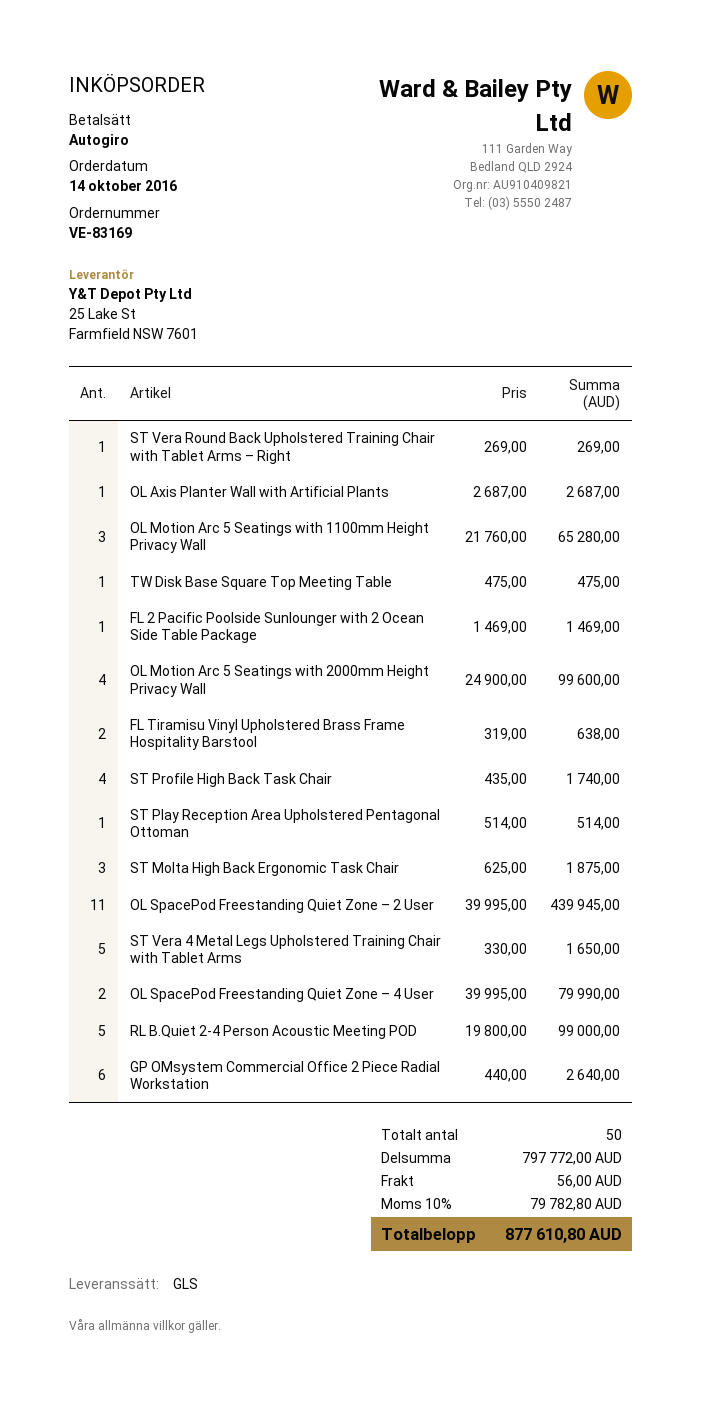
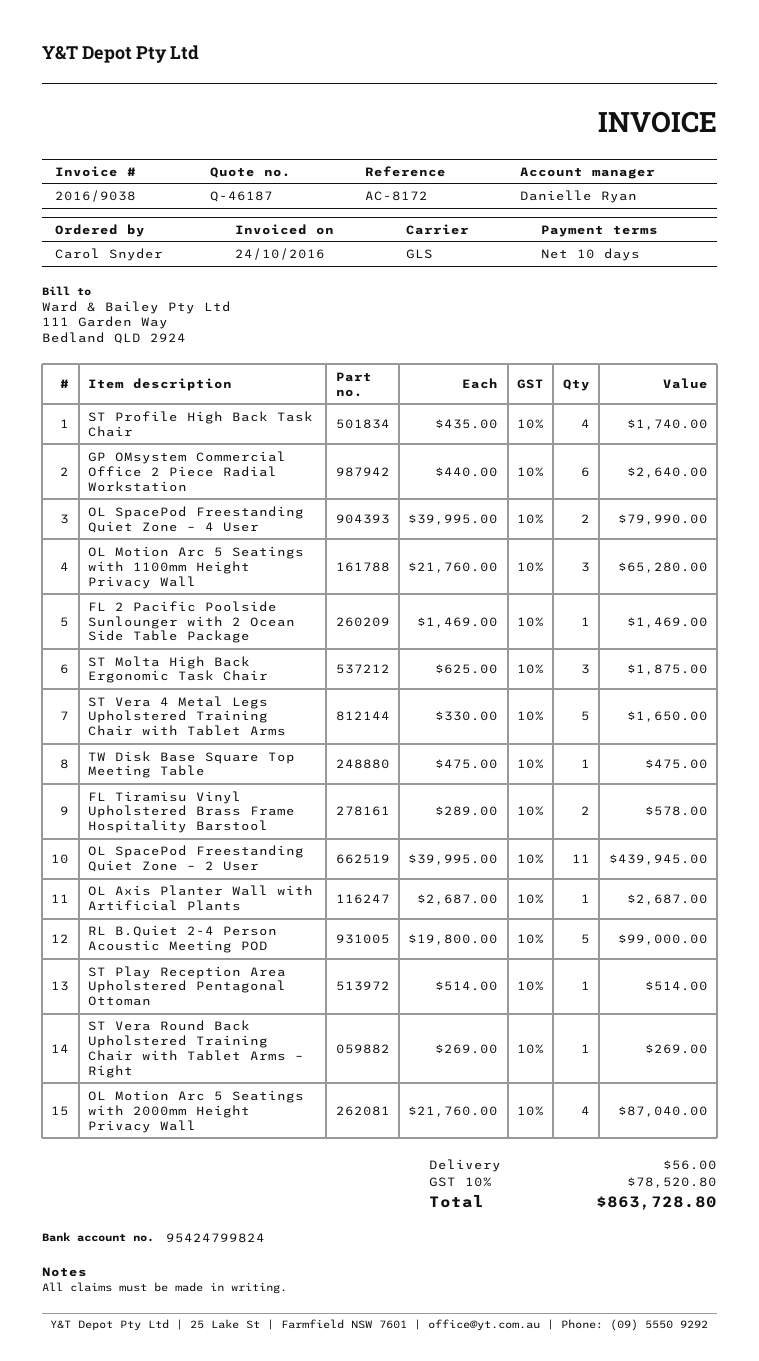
OL Motion Arc 5 Seatings with 2000mm Height Privacy Wall: 4 x 24900.00 = 99600.00 -> 4 x 21760.00 = 87040.00
FL Tiramisu Vinyl Upholstered Brass Frame Hospitality Barstool: 2 x 319.00 = 638.00 -> 2 x 289.00 = 578.00
tax: 10% = 79782.80 -> 10% = 78520.80
total: 877610.80 -> 863728.80

